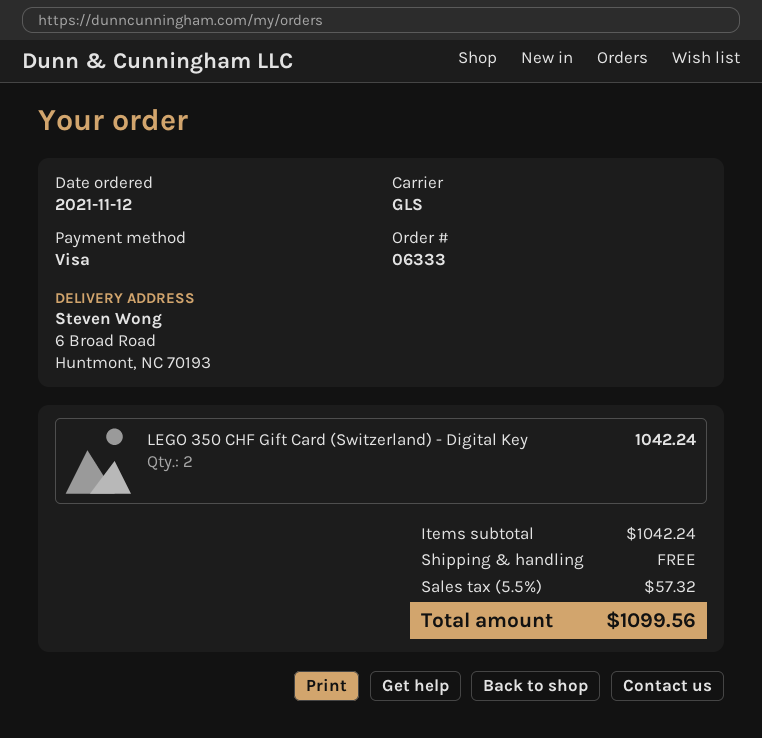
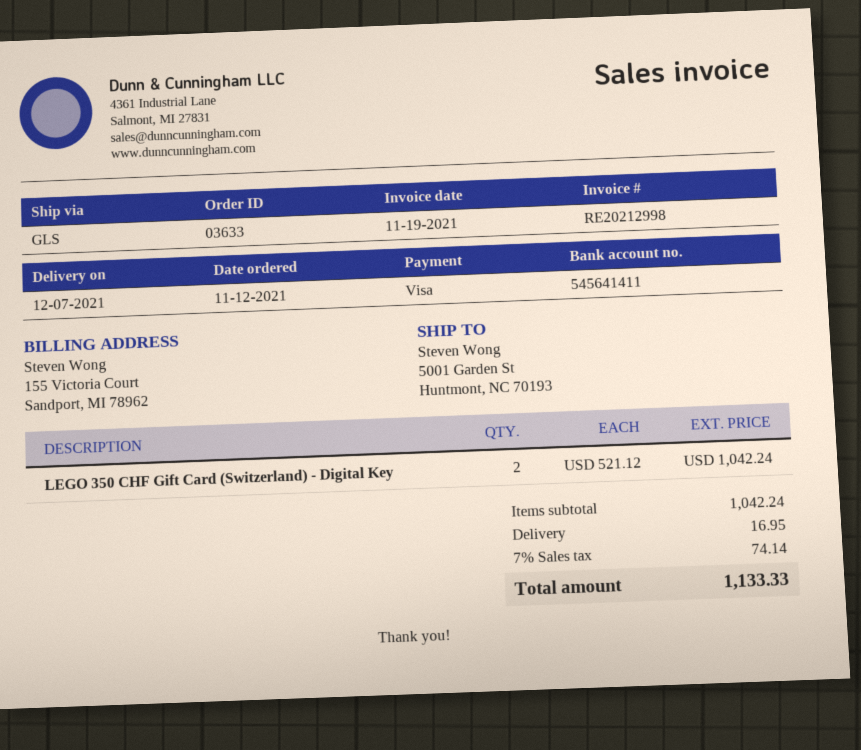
order number: 06333 -> 03633
ship to: 6 Broad Road, Huntmont, NC 70193 -> 5001 Garden St, Huntmont, NC 70193
shipping: 0.00 -> 16.95
tax: 5.5% = 57.32 -> 7% = 74.14
total: 1099.56 -> 1133.33

